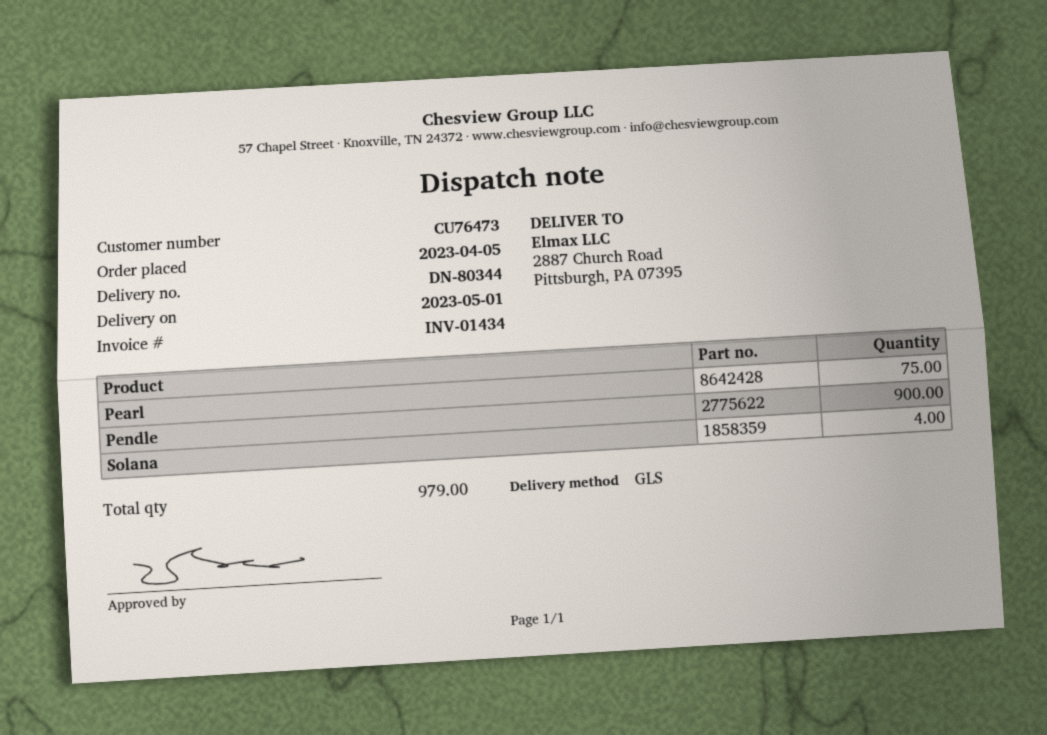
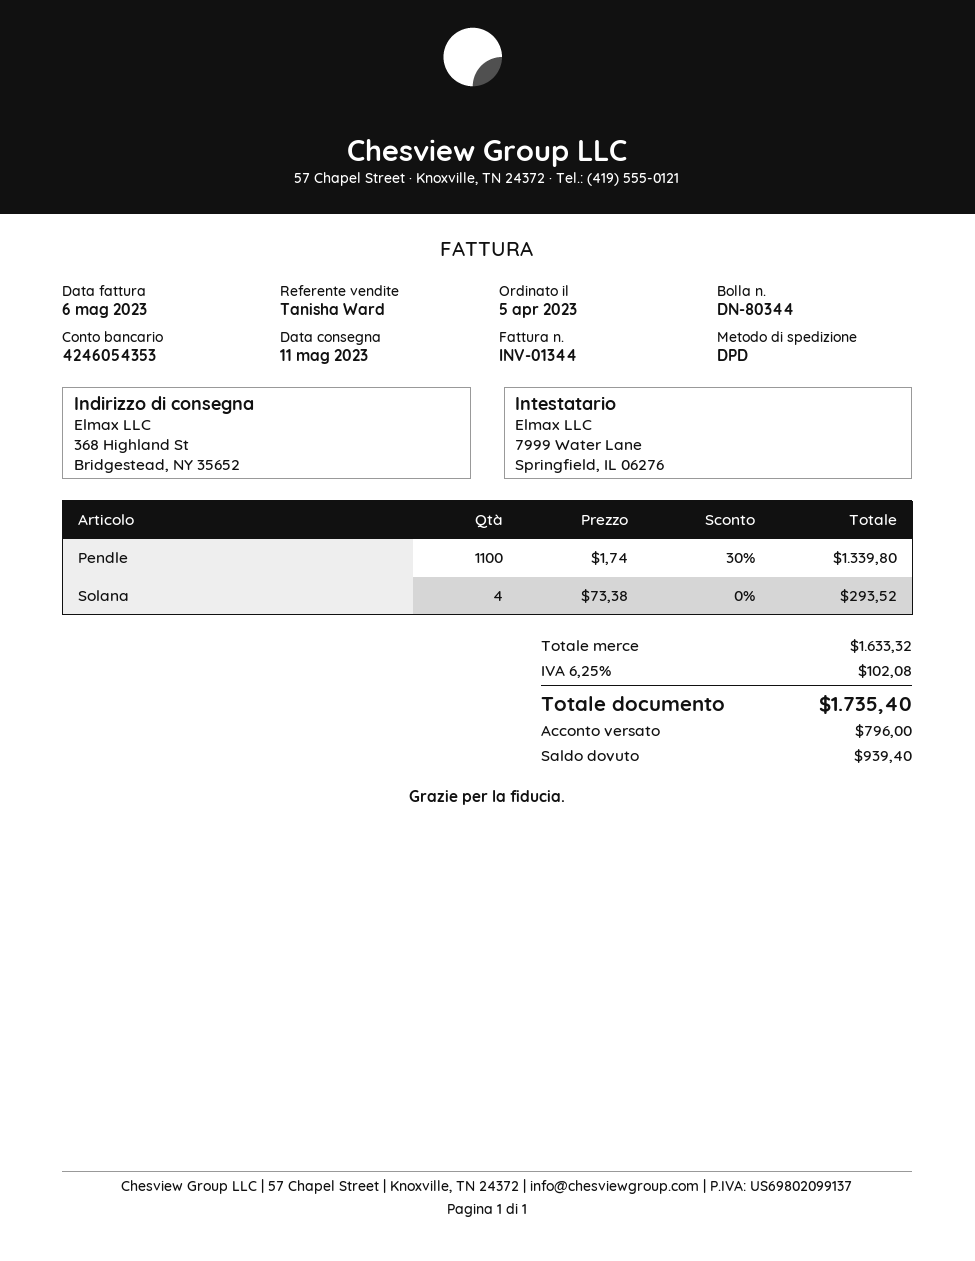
delivery date: 2023-05-01 -> 2023-05-11
invoice number: INV-01434 -> INV-01344
shipping method: GLS -> DPD
ship to: 2887 Church Road, Pittsburgh, PA 07395 -> 368 Highland St, Bridgestead, NY 35652
Pearl: 75 -> none
Pendle: 900 -> 1100

